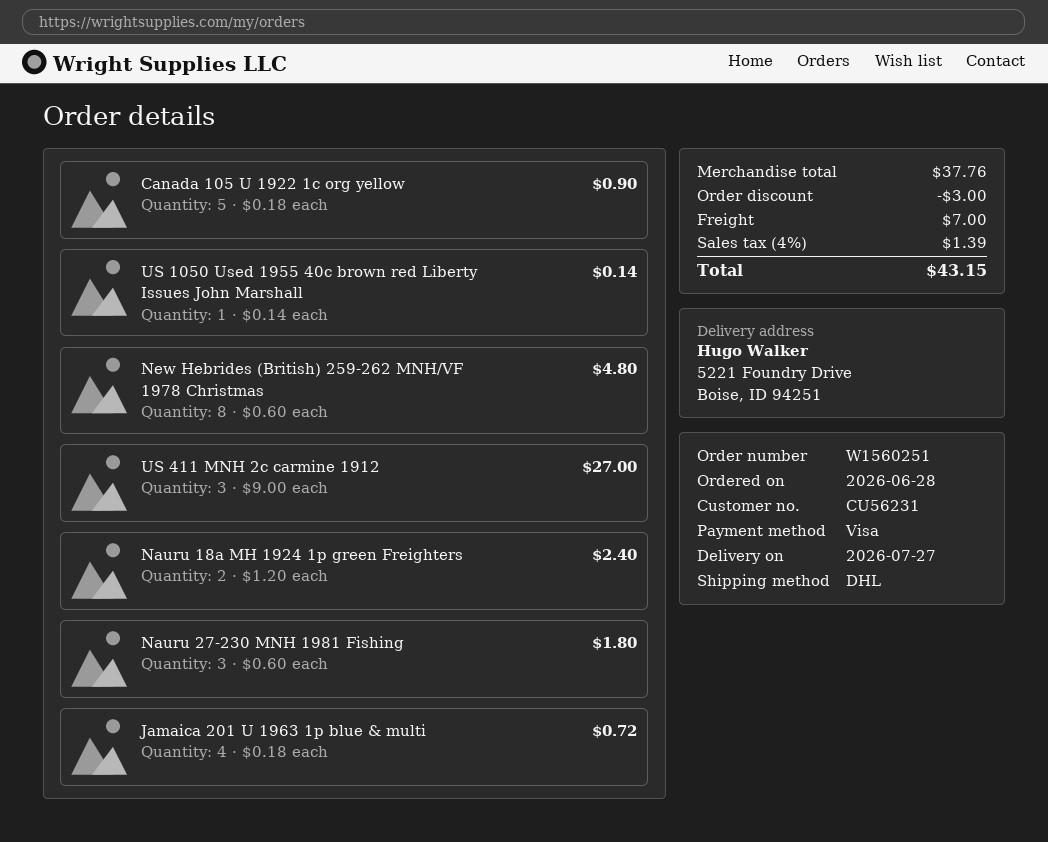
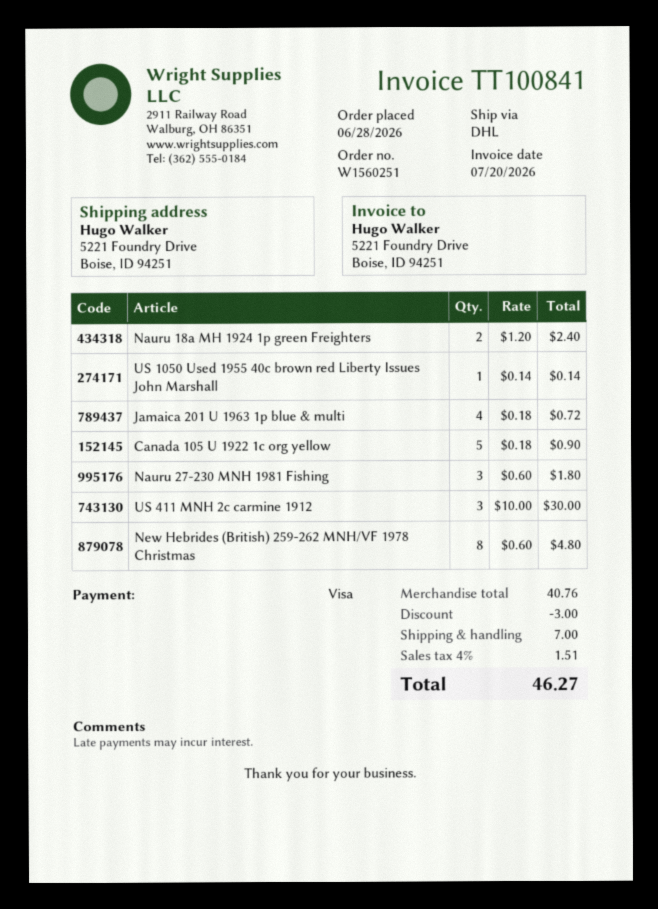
US 411 MNH 2c carmine 1912: 3 x 9.00 = 27.00 -> 3 x 10.00 = 30.00
subtotal: 37.76 -> 40.76
tax: 4% = 1.39 -> 4% = 1.51
total: 43.15 -> 46.27

